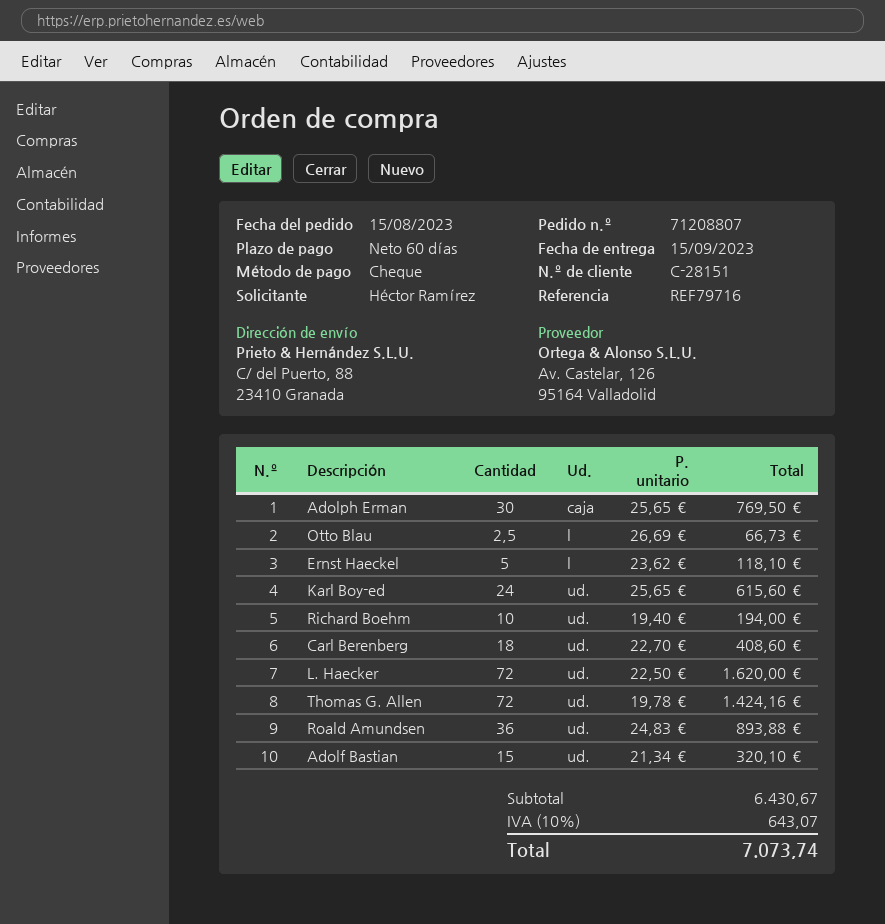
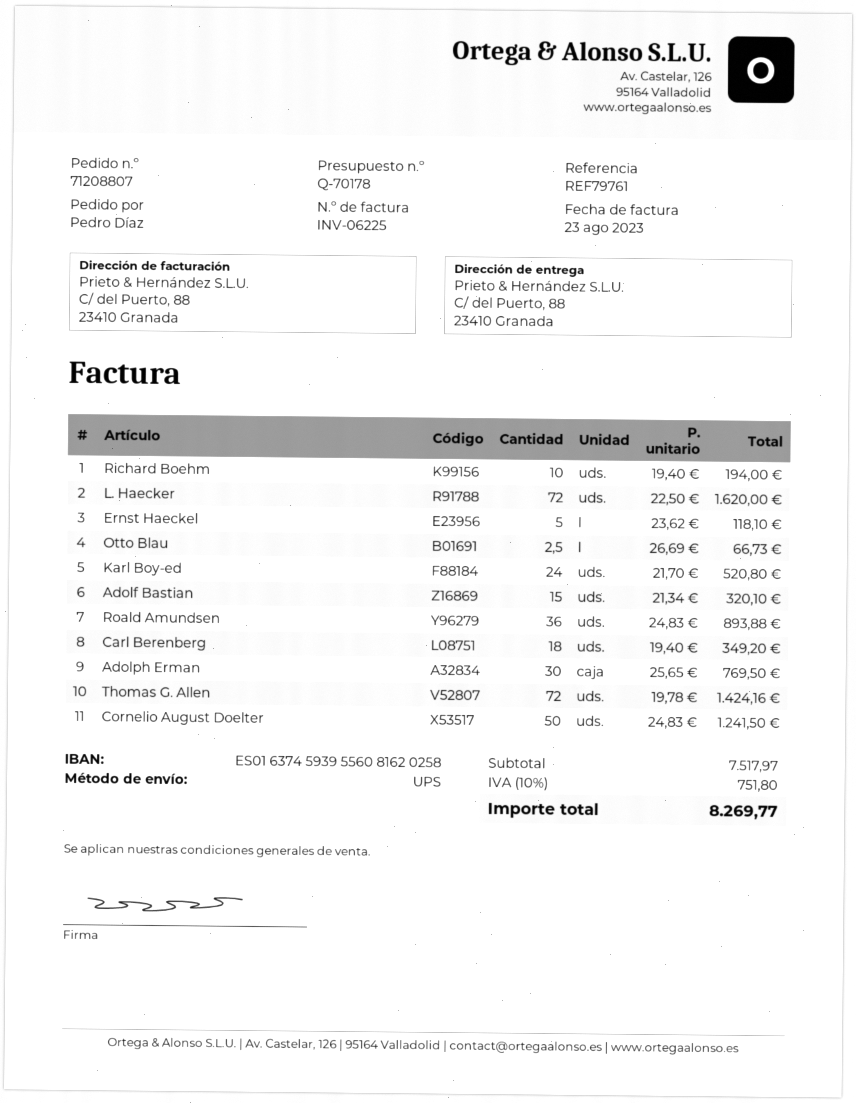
reference: REF79716 -> REF79761
ordered by: Héctor Ramírez -> Pedro Díaz
Karl Boy-ed: 24 x 25.65 = 615.60 -> 24 x 21.70 = 520.80
Carl Berenberg: 18 x 22.70 = 408.60 -> 18 x 19.40 = 349.20
Cornelio August Doelter: none -> 50 x 24.83 = 1241.50
subtotal: 6430.67 -> 7517.97
tax: 10% = 643.07 -> 10% = 751.80
total: 7073.74 -> 8269.77

